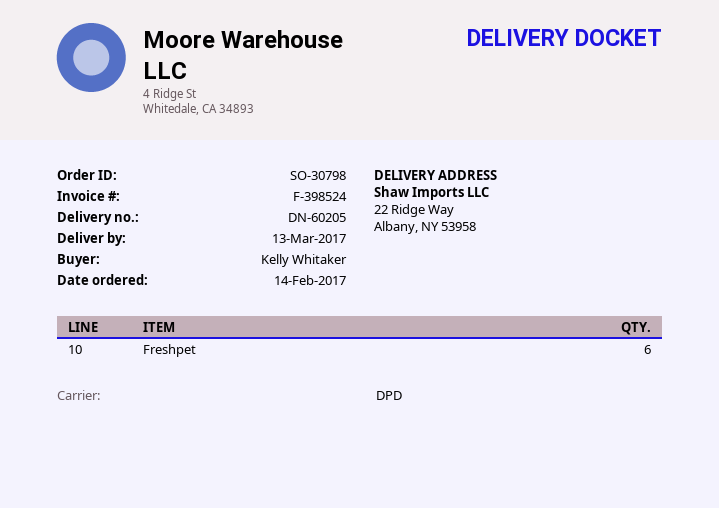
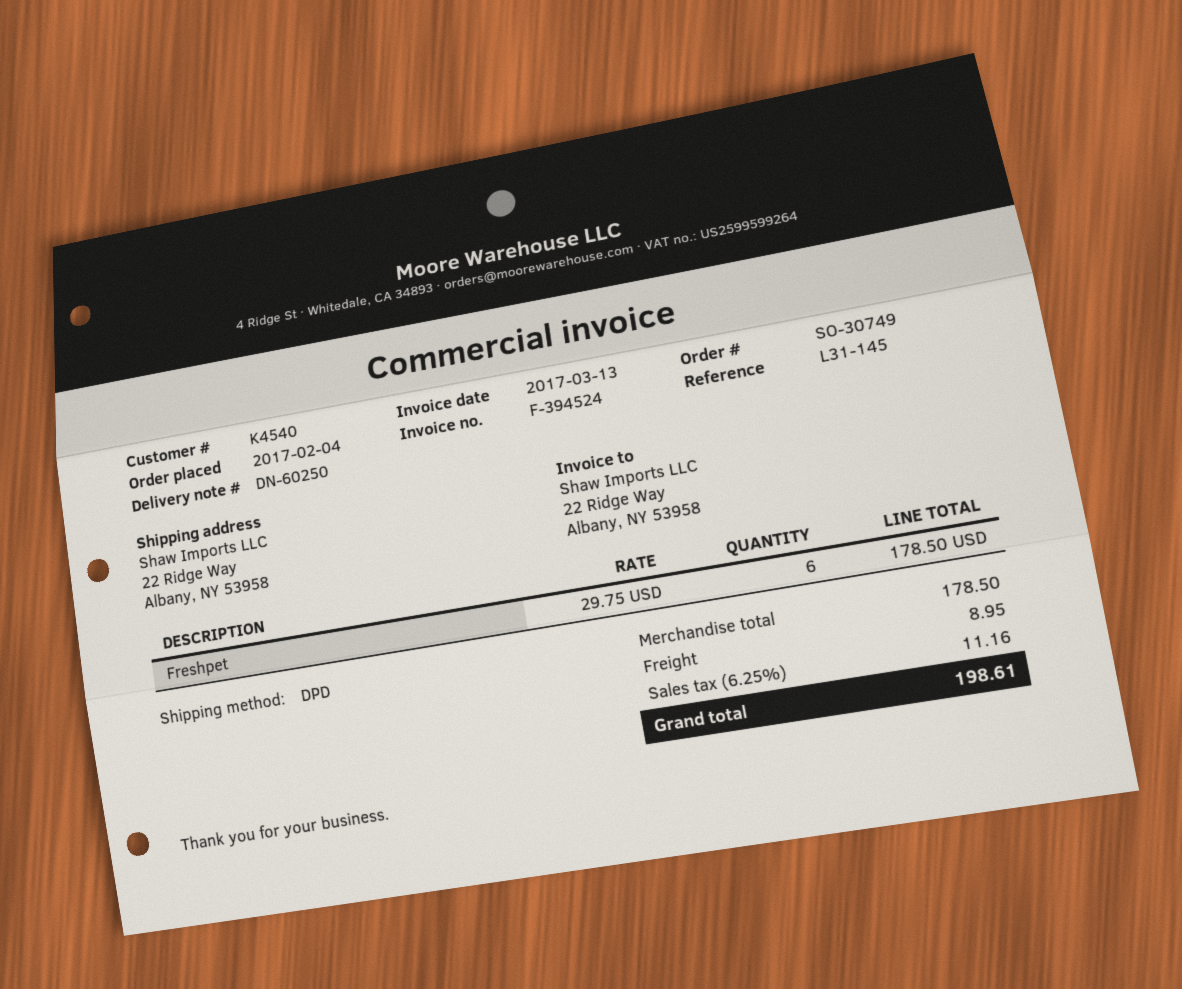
order number: SO-30798 -> SO-30749
order date: 2017-02-14 -> 2017-02-04
delivery note number: DN-60205 -> DN-60250
invoice number: F-398524 -> F-394524

